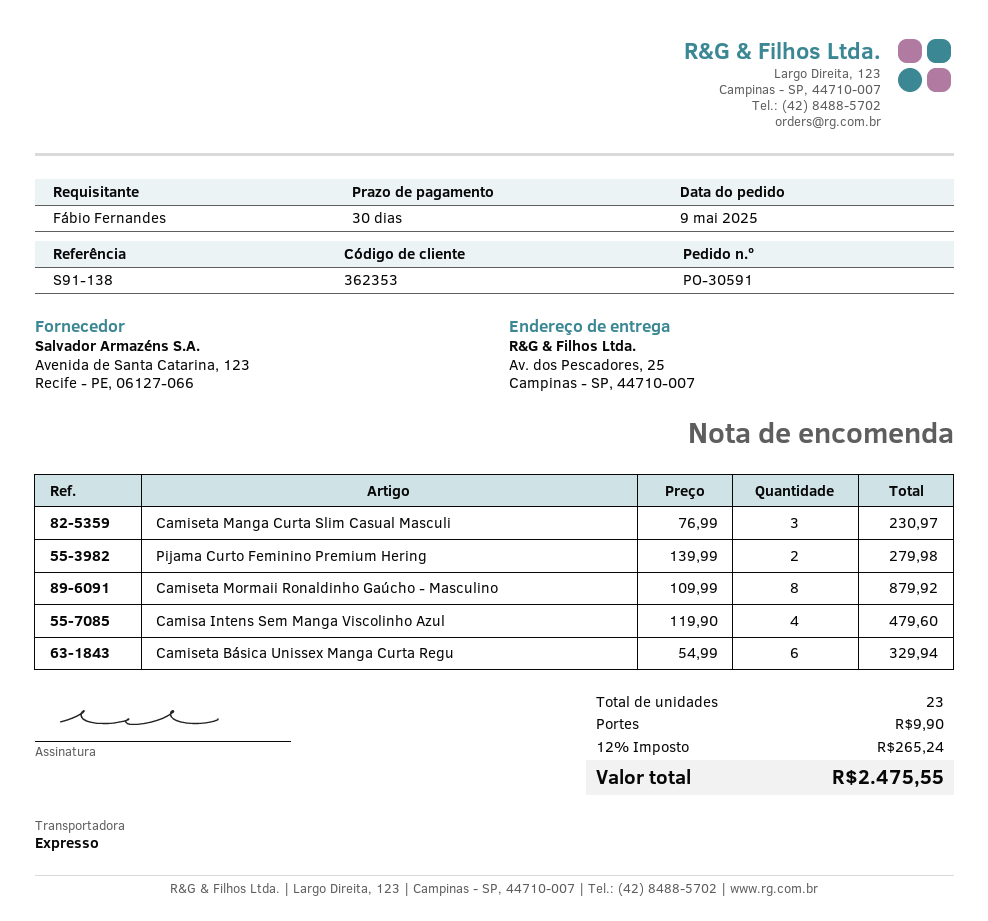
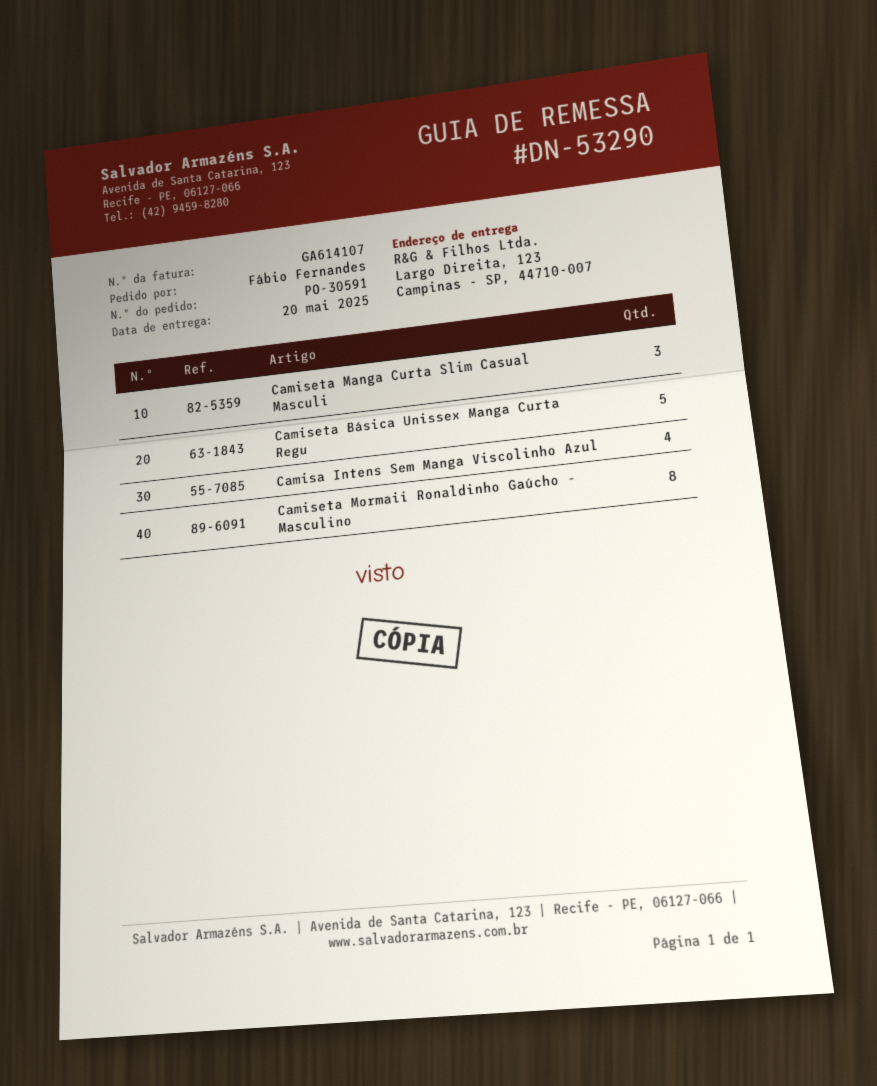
ship to: Av. dos Pescadores, 25, Campinas - SP, 44710-007 -> Largo Direita, 123, Campinas - SP, 44710-007
Pijama Curto Feminino Premium Hering: 2 -> none
Camiseta Básica Unissex Manga Curta Regu: 6 -> 5

